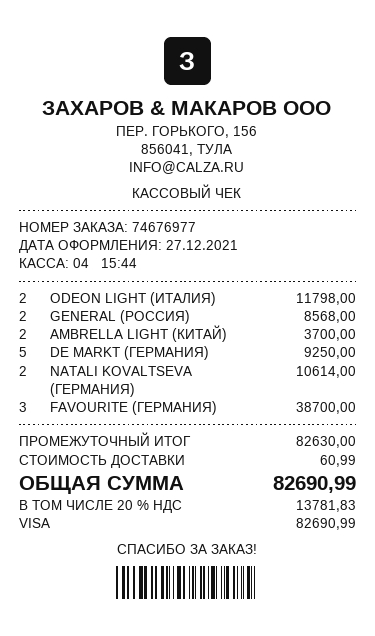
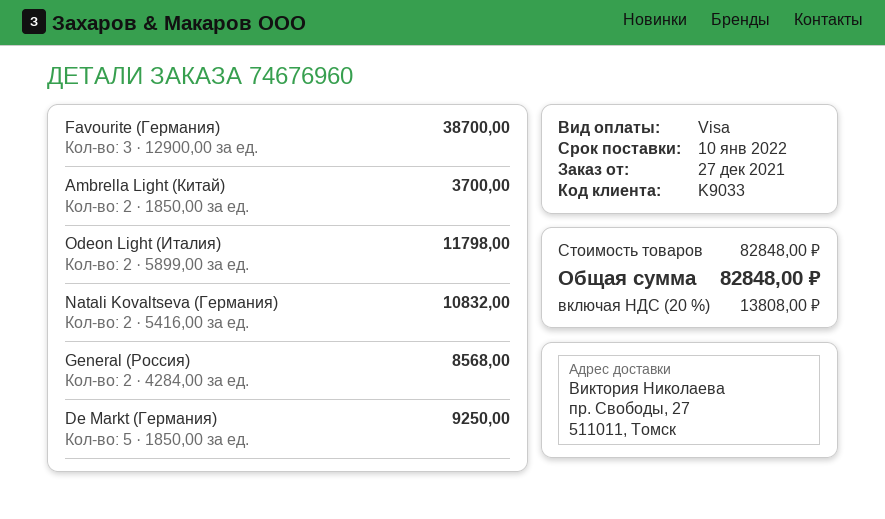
order number: 74676977 -> 74676960
NATALI KOVALTSEVA (ГЕРМАНИЯ): 2 for 10614.00 -> 2 for 10832.00
subtotal: 82630.00 -> 82848.00
shipping: 60.99 -> none
tax: 20% = 13781.83 -> 20% = 13808.00
total: 82690.99 -> 82848.00

